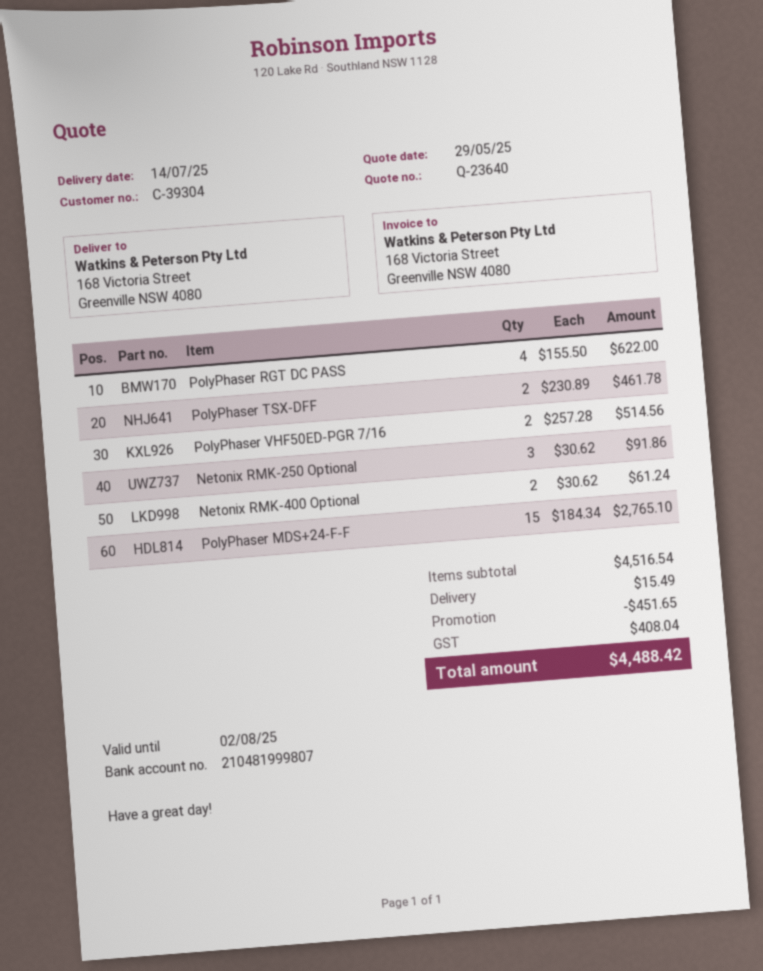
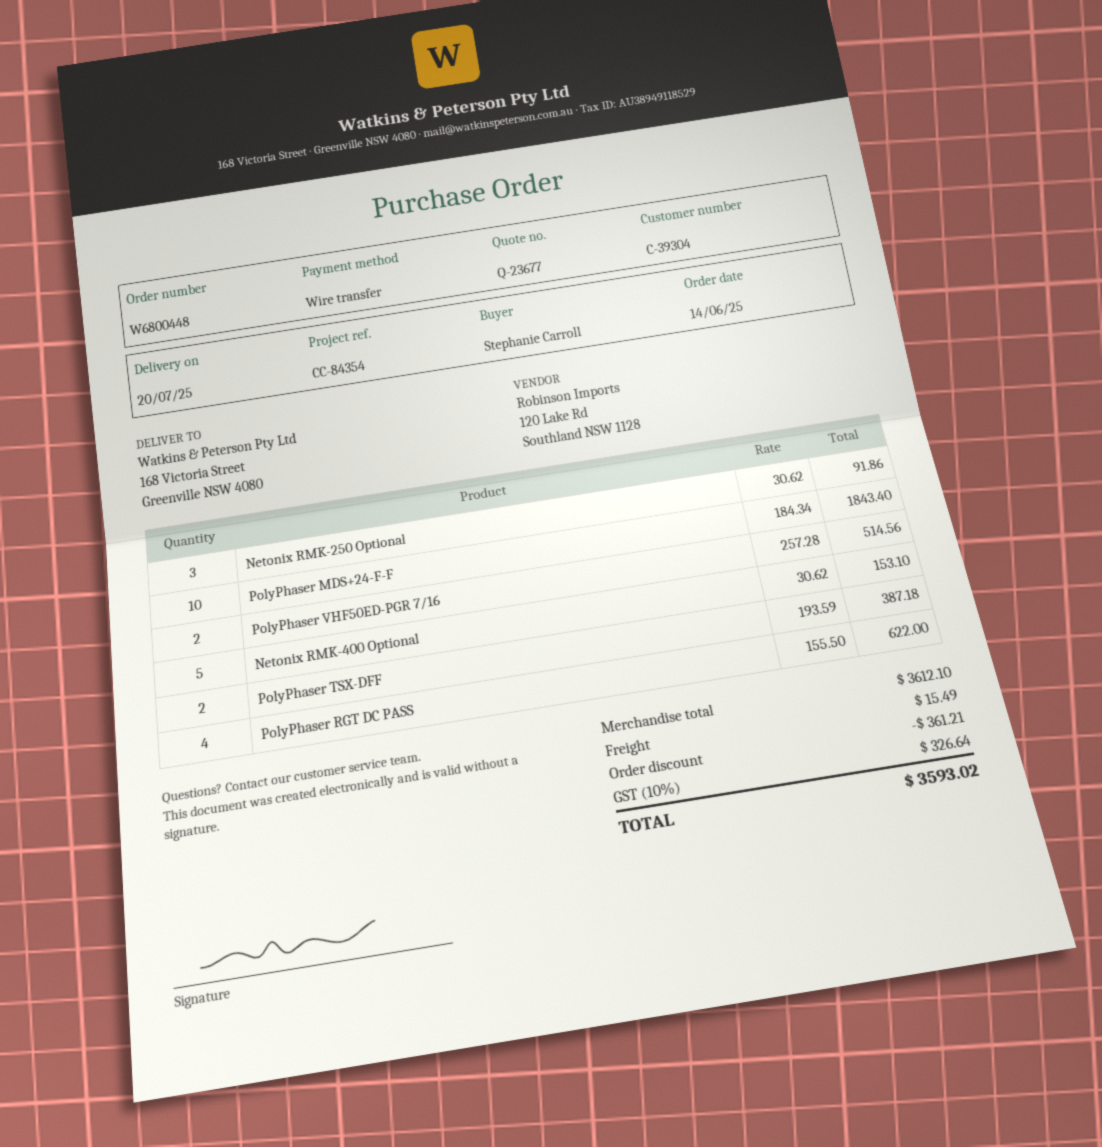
quote number: Q-23640 -> Q-23677
delivery date: 2025-07-14 -> 2025-07-20
PolyPhaser TSX-DFF: 2 x 230.89 = 461.78 -> 2 x 193.59 = 387.18
Netonix RMK-400 Optional: 2 x 30.62 = 61.24 -> 5 x 30.62 = 153.10
PolyPhaser MDS+24-F-F: 15 x 184.34 = 2765.10 -> 10 x 184.34 = 1843.40
subtotal: 4516.54 -> 3612.10
discount: 451.65 -> 361.21
tax: 408.04 -> 326.64
total: 4488.42 -> 3593.02

